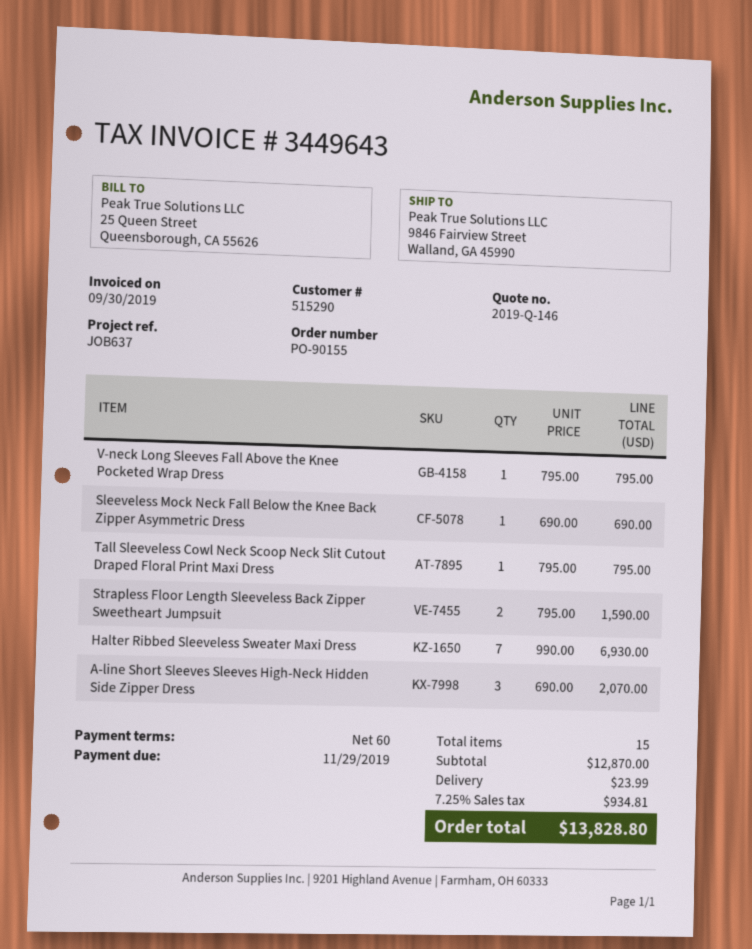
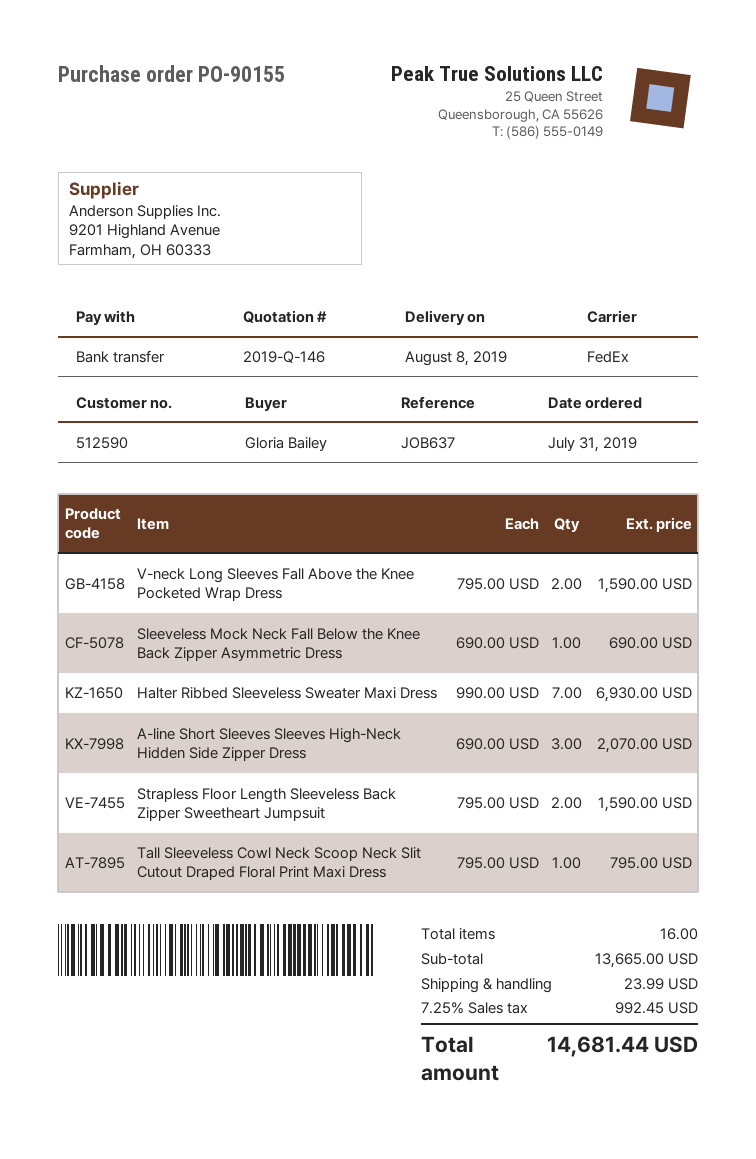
customer number: 515290 -> 512590
V-neck Long Sleeves Fall Above the Knee Pocketed Wrap Dress: 1 x 795.00 = 795.00 -> 2 x 795.00 = 1590.00
total quantity: 15 -> 16
subtotal: 12870.00 -> 13665.00
tax: 7.25% = 934.81 -> 7.25% = 992.45
total: 13828.80 -> 14681.44

